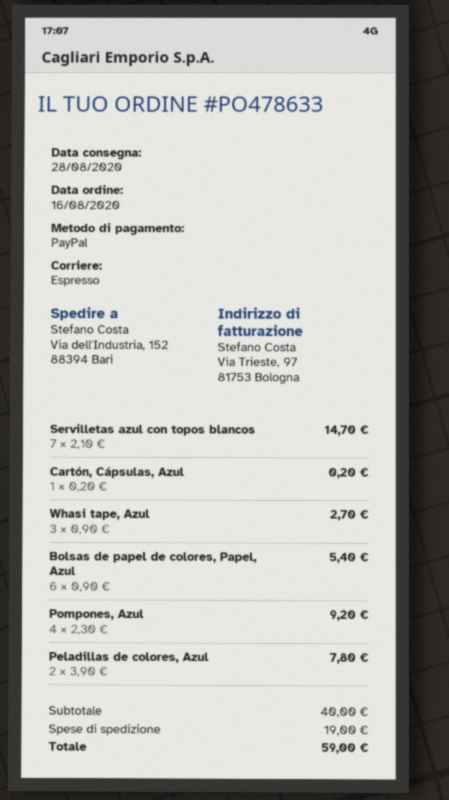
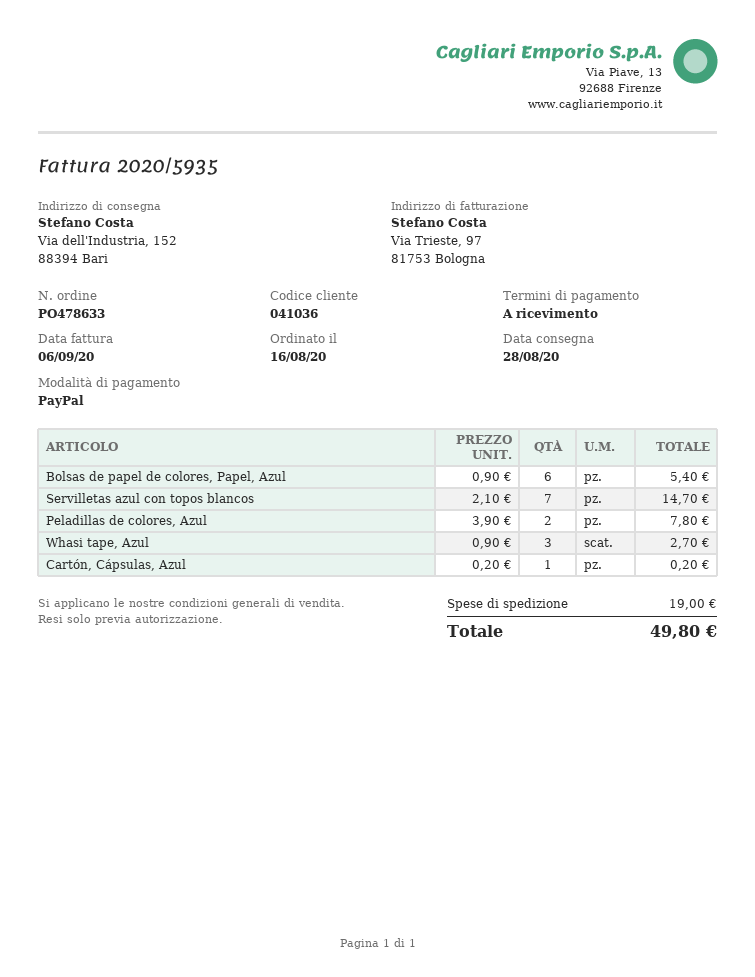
Pompones, Azul: 4 x 2.30 = 9.20 -> none
total: 59.00 -> 49.80

